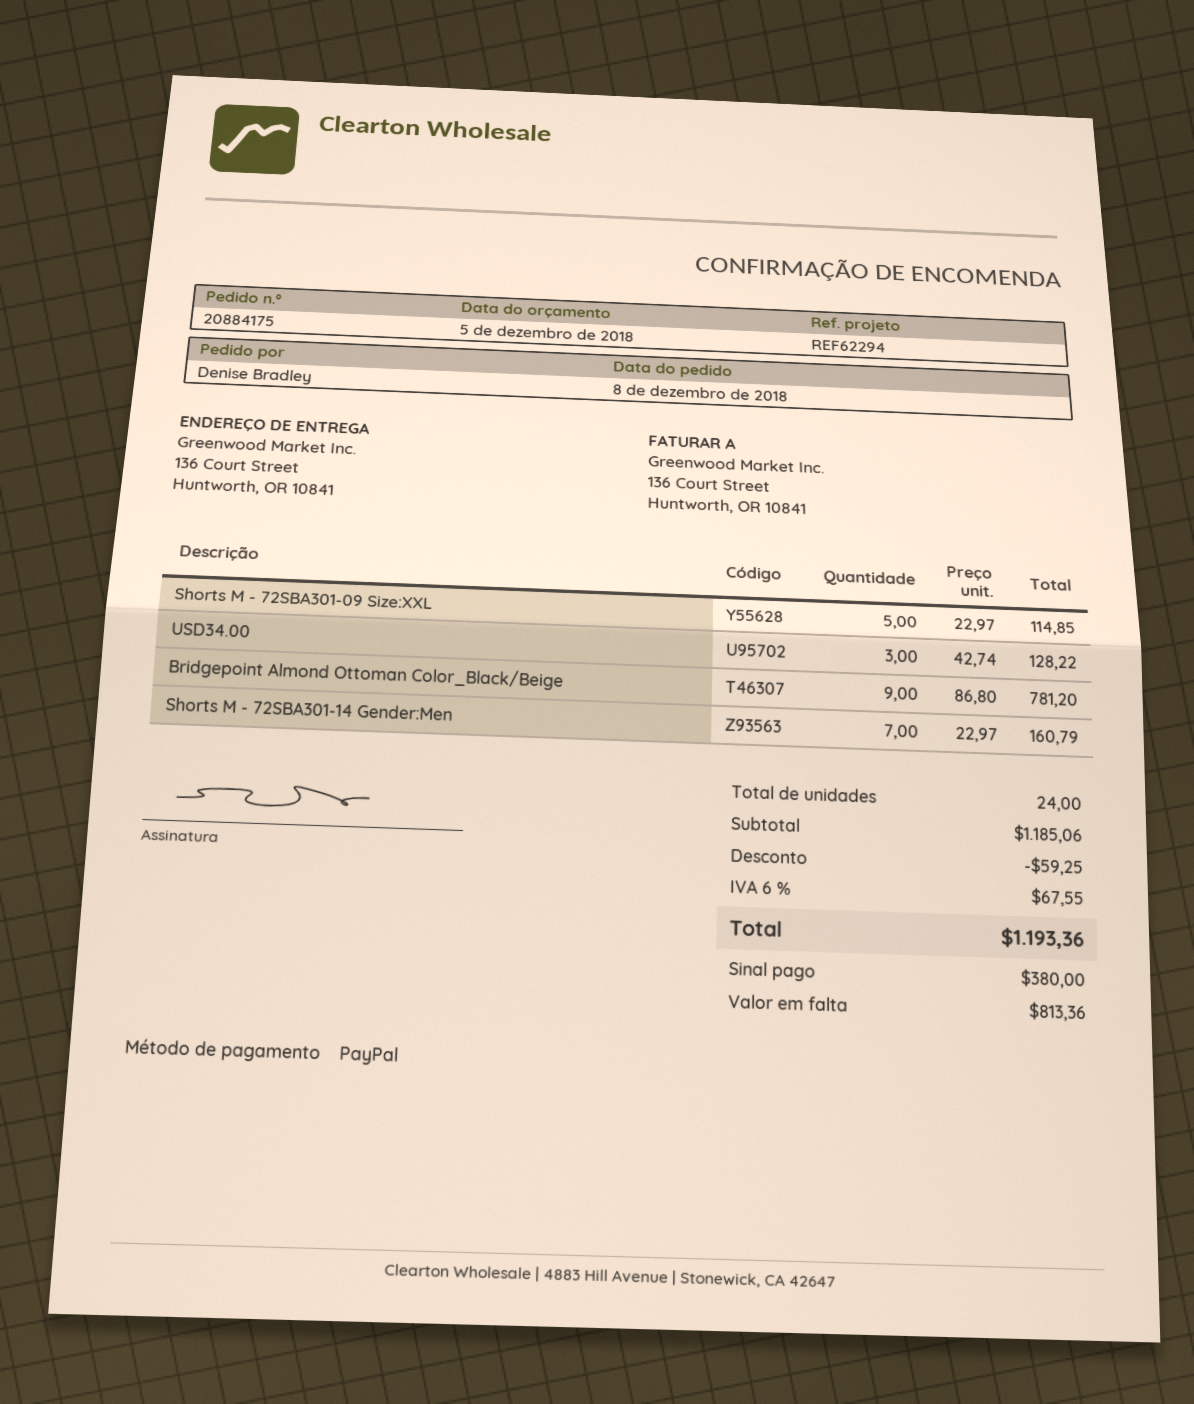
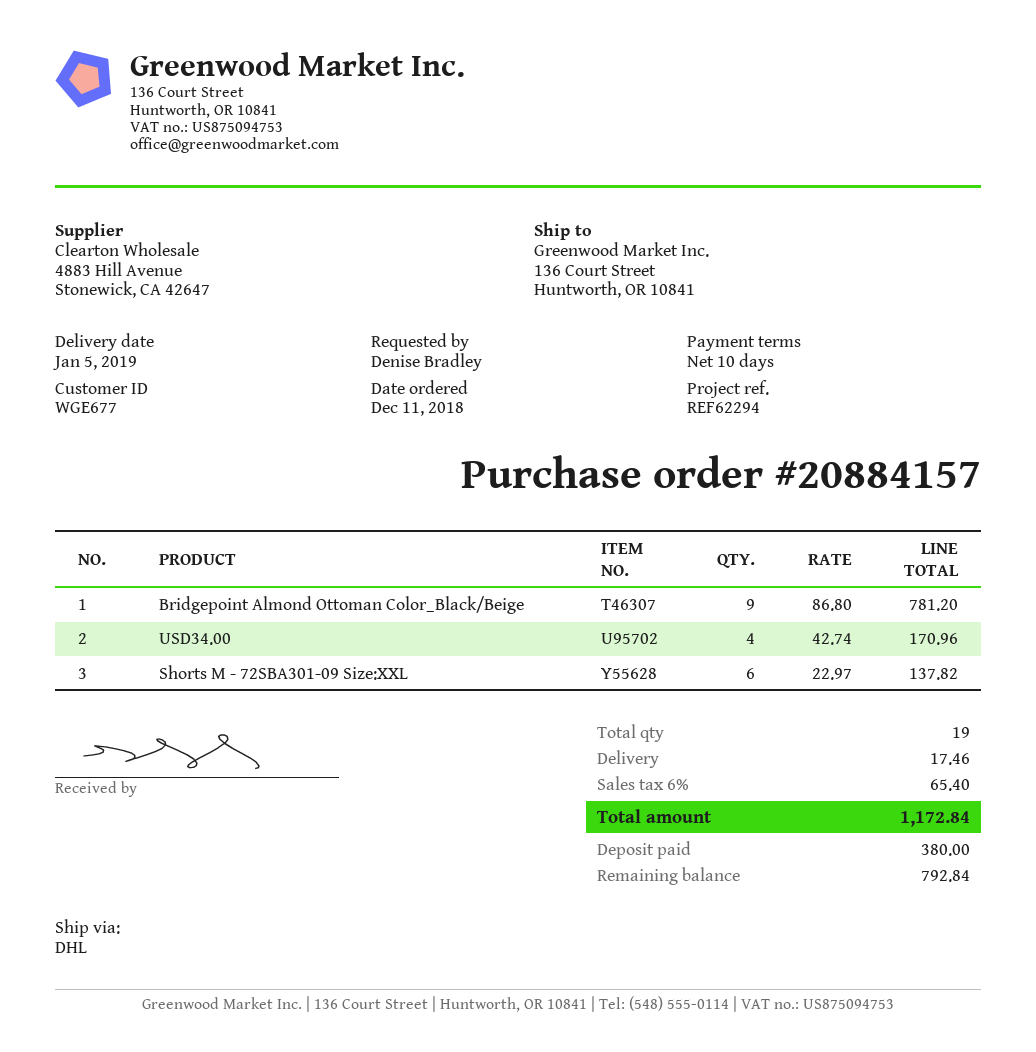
order number: 20884175 -> 20884157
order date: 2018-12-08 -> 2018-12-11
Shorts M - 72SBA301-09 Size:XXL: 5 x 22.97 = 114.85 -> 6 x 22.97 = 137.82
USD34.00: 3 x 42.74 = 128.22 -> 4 x 42.74 = 170.96
Shorts M - 72SBA301-14 Gender:Men: 7 x 22.97 = 160.79 -> none
total quantity: 24 -> 19
discount: 59.25 -> none
shipping: none -> 17.46
tax: 6% = 67.55 -> 6% = 65.40
total: 1193.36 -> 1172.84
balance: 813.36 -> 792.84

